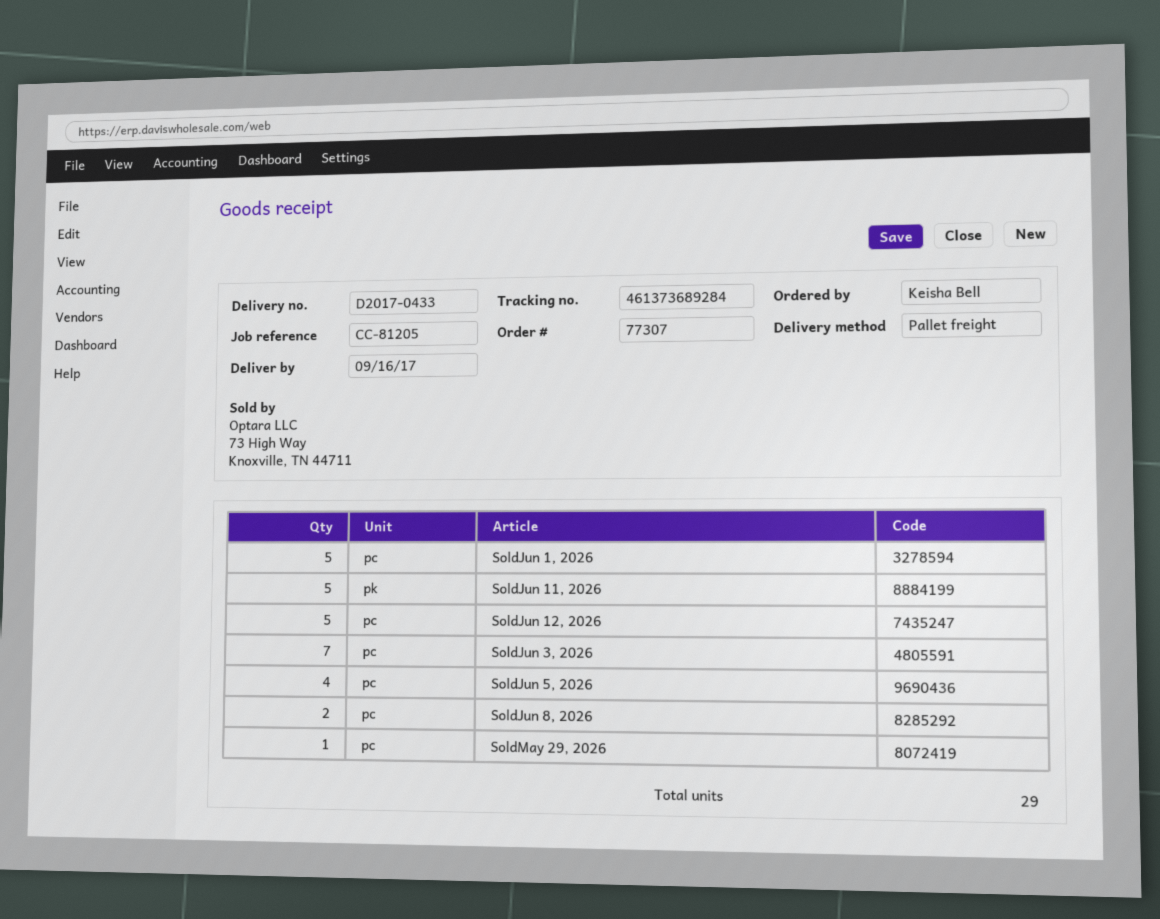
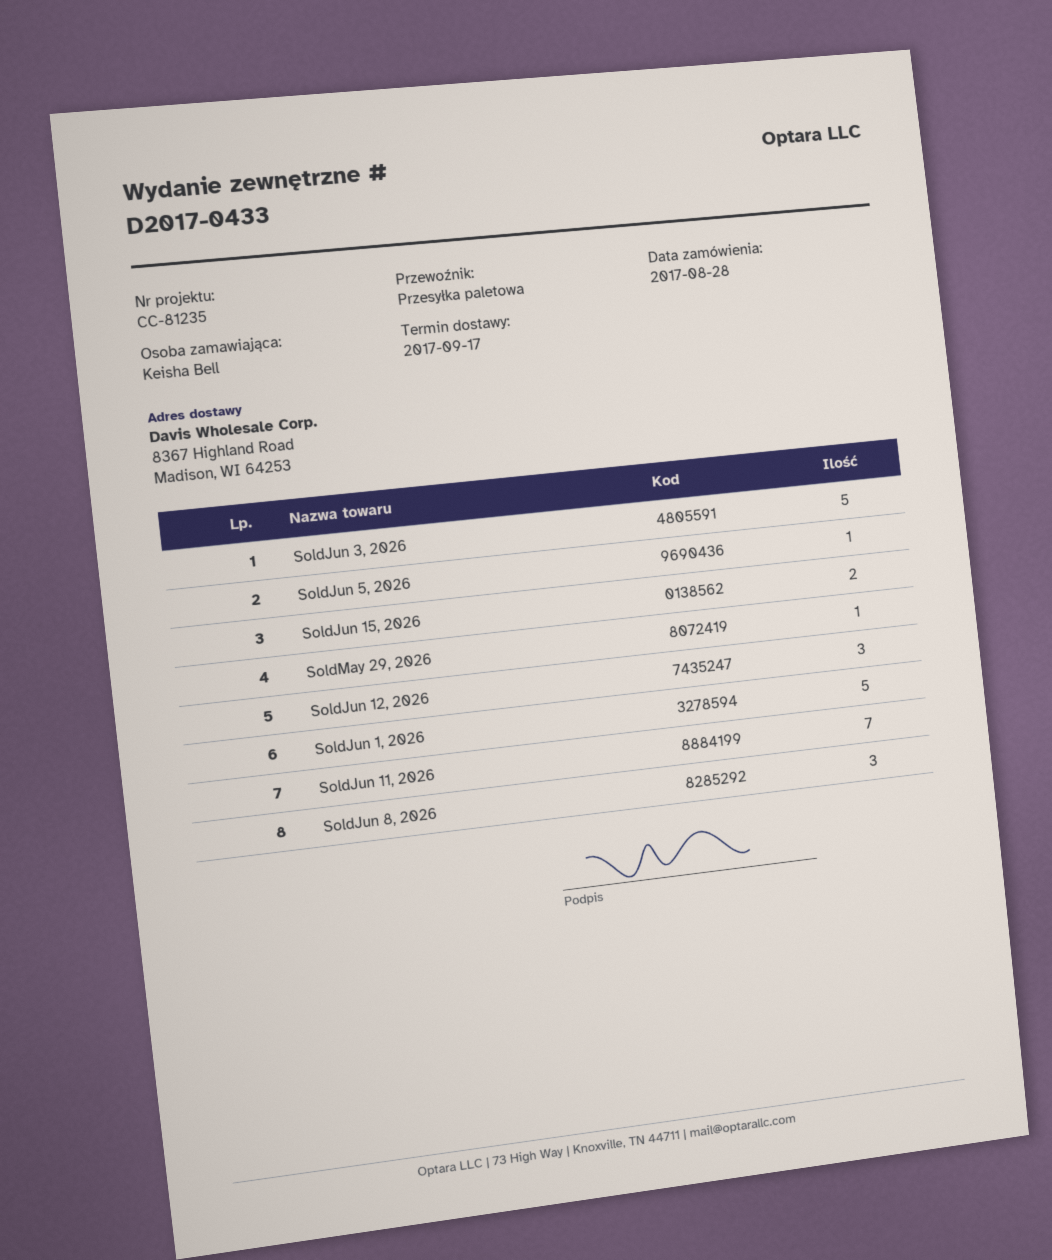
delivery date: 2017-09-16 -> 2017-09-17
reference: CC-81205 -> CC-81235
SoldJun 11, 2026: 5 -> 7
SoldJun 12, 2026: 5 -> 3
SoldJun 3, 2026: 7 -> 5
SoldJun 5, 2026: 4 -> 1
SoldJun 8, 2026: 2 -> 3
SoldJun 15, 2026: none -> 2

